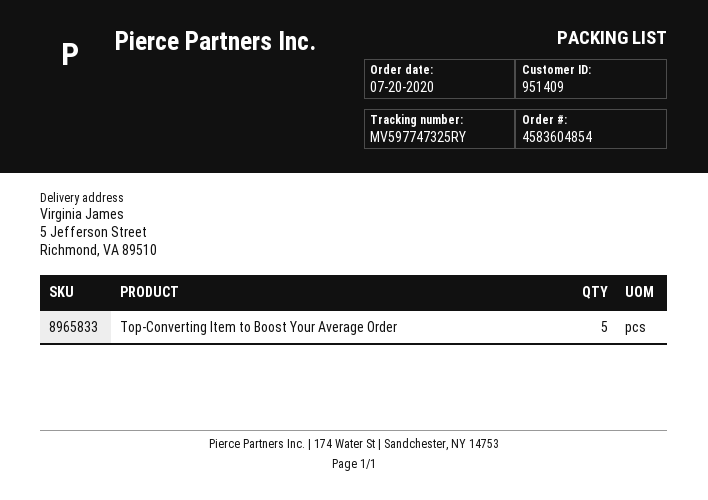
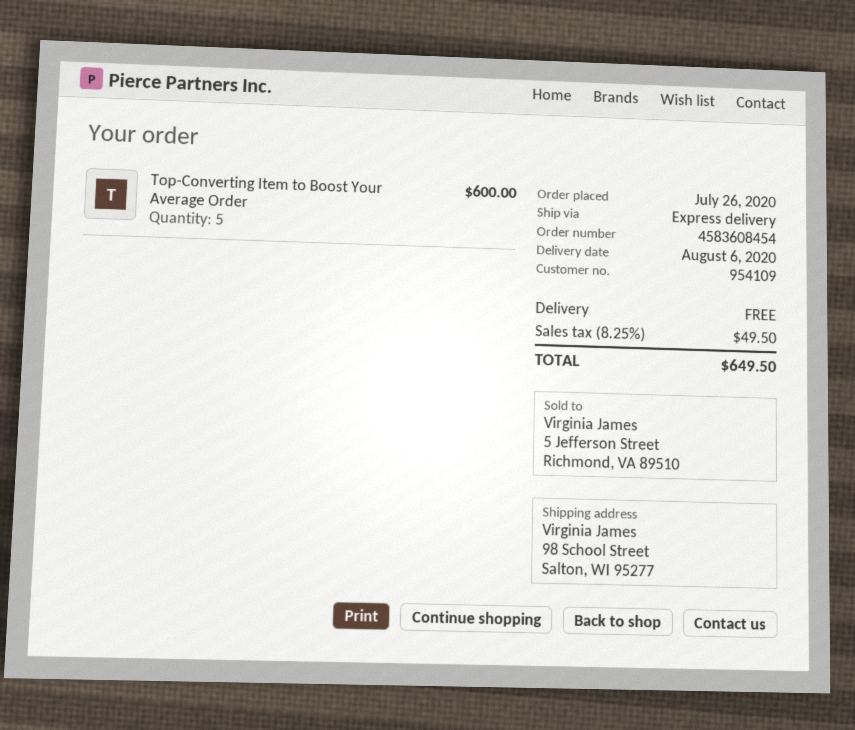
order number: 4583604854 -> 4583608454
order date: 2020-07-20 -> 2020-07-26
customer number: 951409 -> 954109
ship to: 5 Jefferson Street, Richmond, VA 89510 -> 98 School Street, Salton, WI 95277

